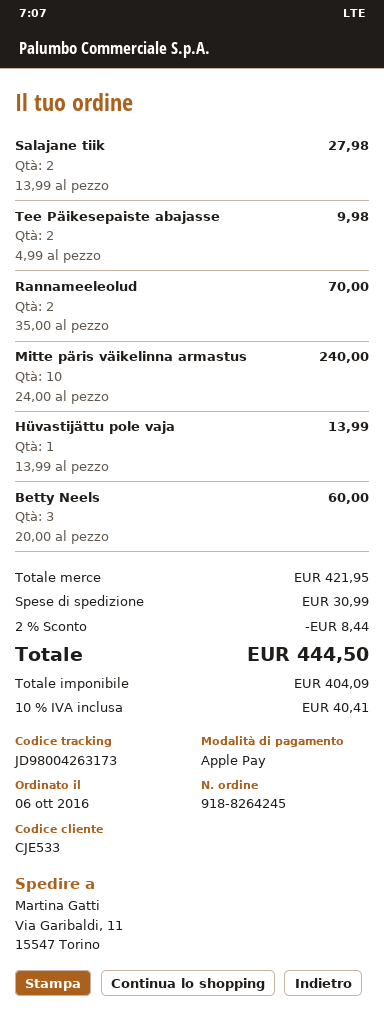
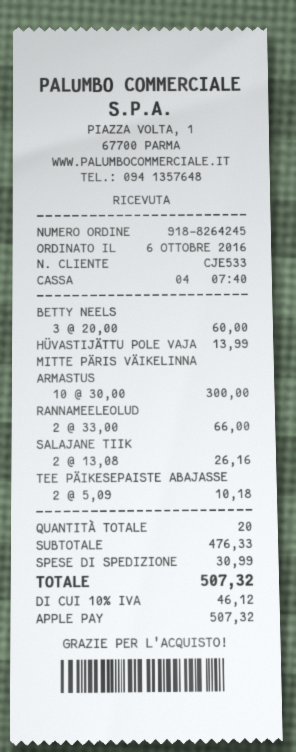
Salajane tiik: 2 x 13.99 = 27.98 -> 2 x 13.08 = 26.16
Tee Päikesepaiste abajasse: 2 x 4.99 = 9.98 -> 2 x 5.09 = 10.18
Rannameeleolud: 2 x 35.00 = 70.00 -> 2 x 33.00 = 66.00
Mitte päris väikelinna armastus: 10 x 24.00 = 240.00 -> 10 x 30.00 = 300.00
subtotal: 421.95 -> 476.33
discount: 2% = 8.44 -> none
tax: 10% = 40.41 -> 10% = 46.12
total: 444.50 -> 507.32

